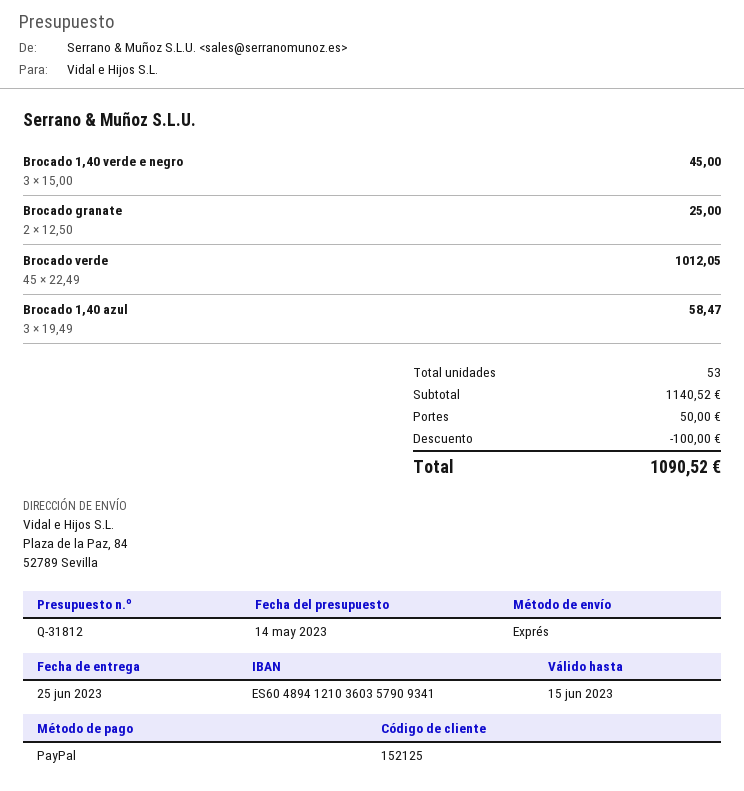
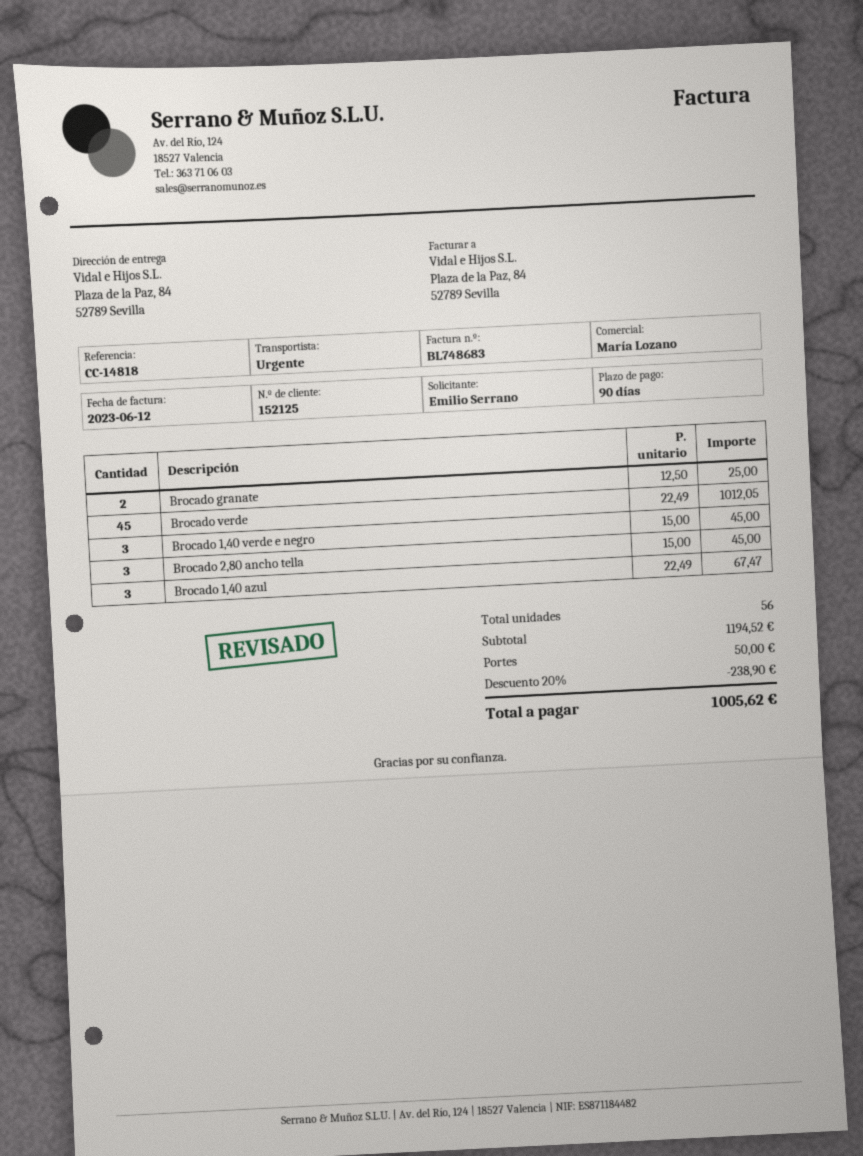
Brocado 1,40 azul: 3 x 19.49 = 58.47 -> 3 x 22.49 = 67.47
Brocado 2,80 ancho tella: none -> 3 x 15.00 = 45.00
total quantity: 53 -> 56
subtotal: 1140.52 -> 1194.52
discount: 100.00 -> 238.90
total: 1090.52 -> 1005.62

